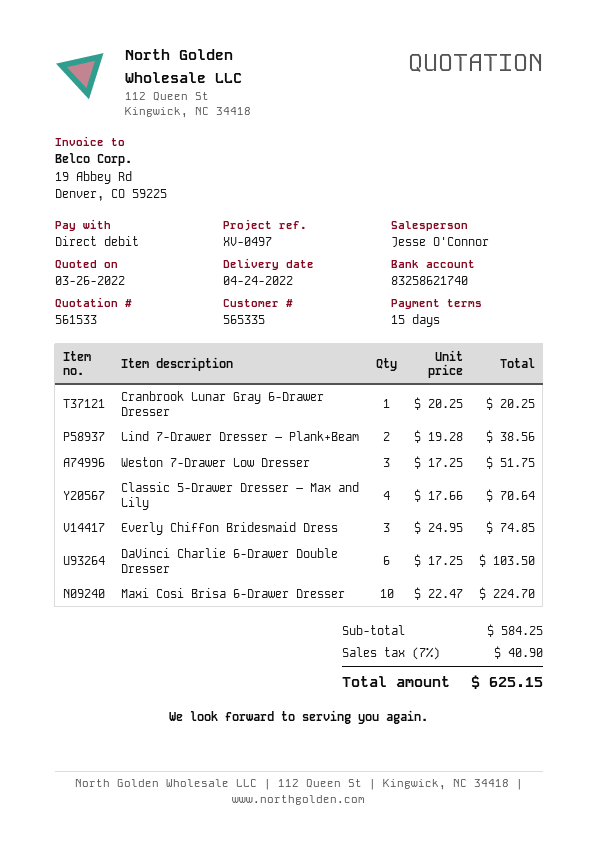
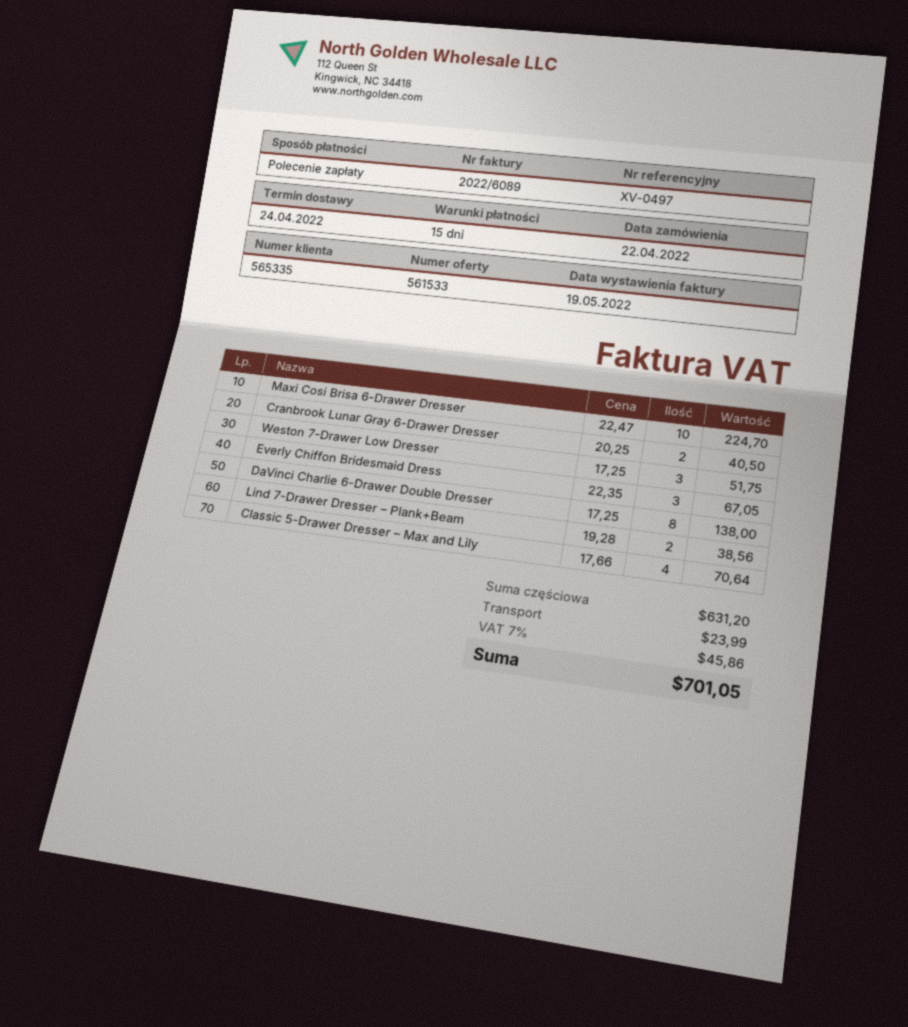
Cranbrook Lunar Gray 6-Drawer Dresser: 1 x 20.25 = 20.25 -> 2 x 20.25 = 40.50
Everly Chiffon Bridesmaid Dress: 3 x 24.95 = 74.85 -> 3 x 22.35 = 67.05
DaVinci Charlie 6-Drawer Double Dresser: 6 x 17.25 = 103.50 -> 8 x 17.25 = 138.00
subtotal: 584.25 -> 631.20
shipping: none -> 23.99
tax: 7% = 40.90 -> 7% = 45.86
total: 625.15 -> 701.05

